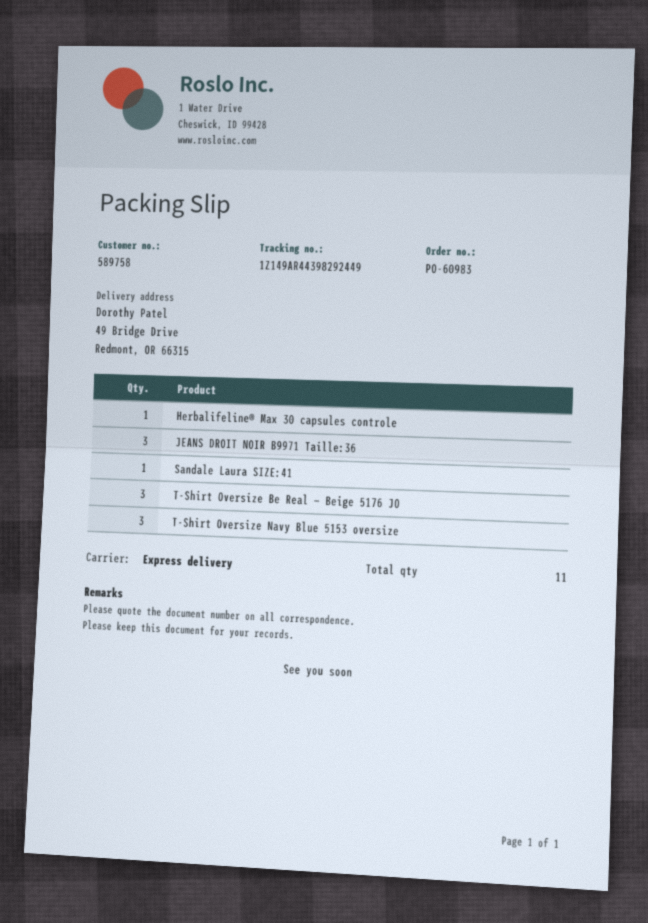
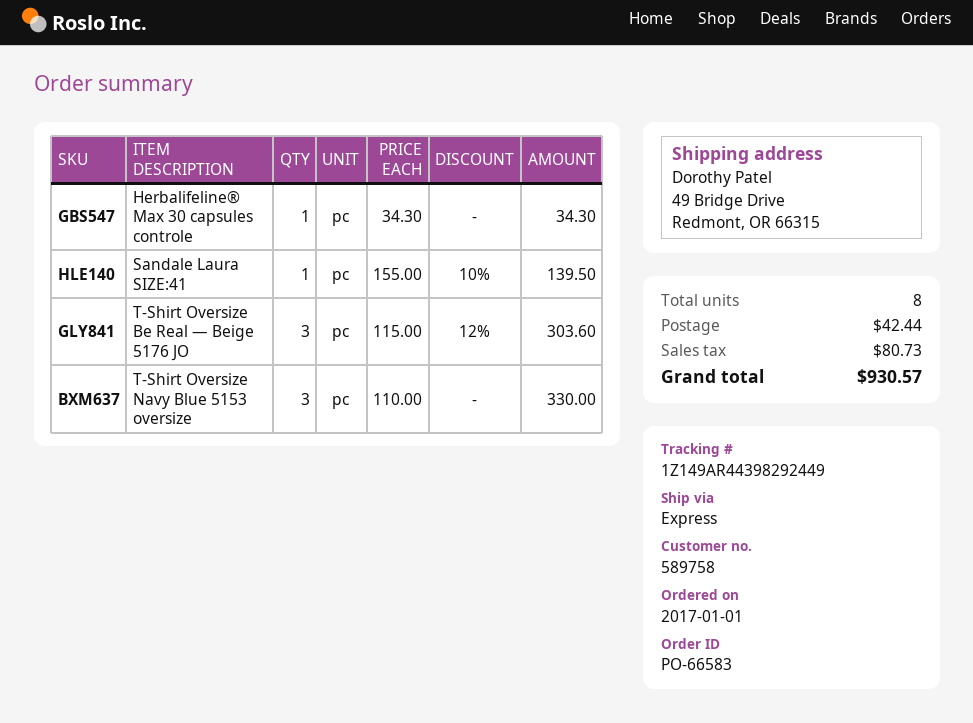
order number: PO-60983 -> PO-66583
JEANS DROIT NOIR B9971 Taille:36: 3 -> none
total quantity: 11 -> 8

